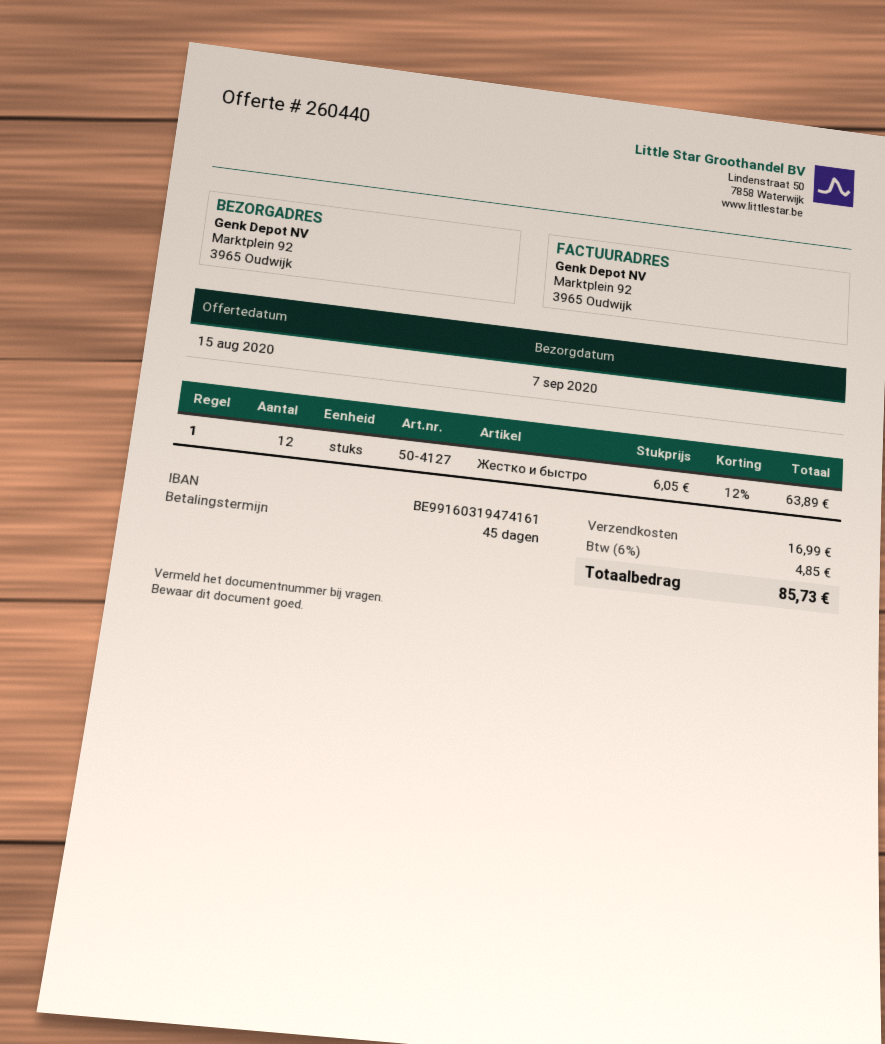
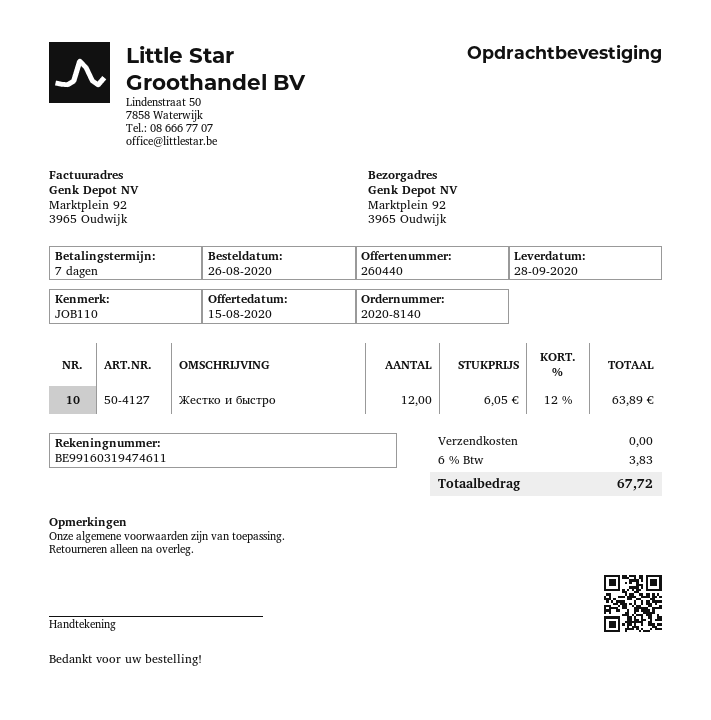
delivery date: 2020-09-07 -> 2020-09-28
payment terms: 45 days -> 7 days
bank account: BE99160319474161 -> BE99160319474611
shipping: 16.99 -> 0.00
tax: 6% = 4.85 -> 6% = 3.83
total: 85.73 -> 67.72

